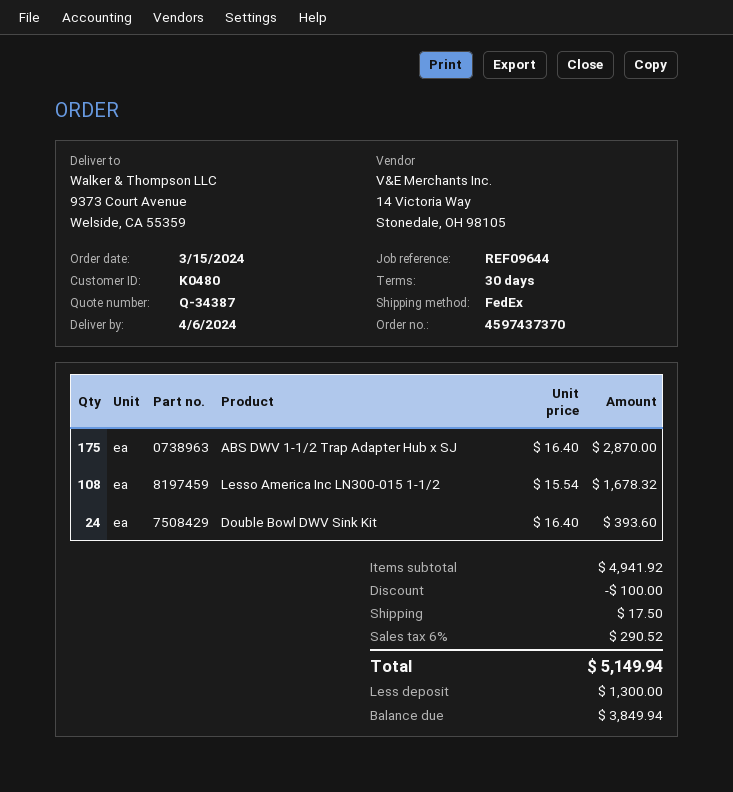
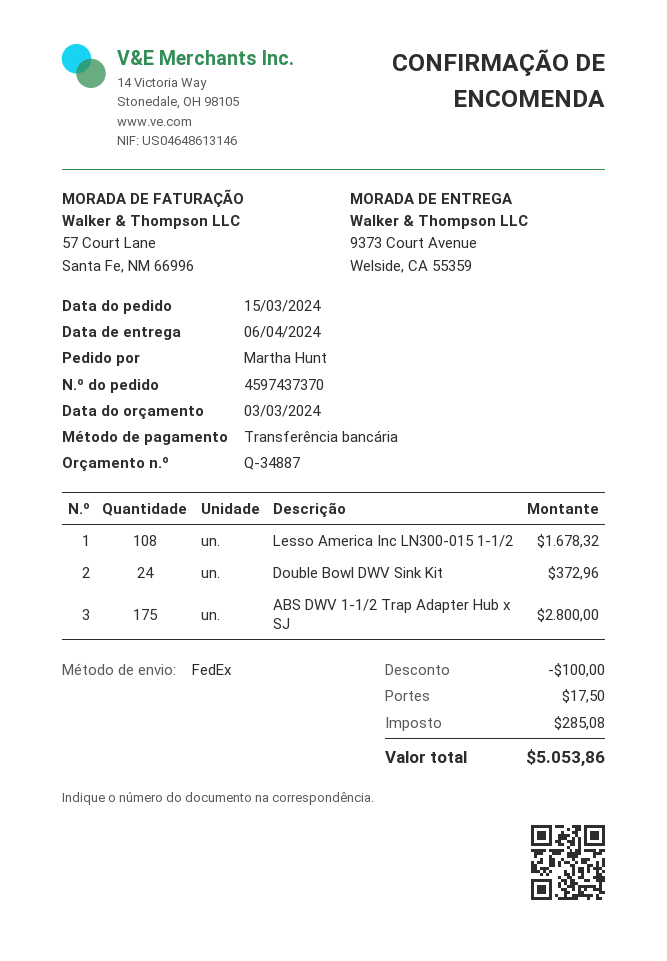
quote number: Q-34387 -> Q-34887
ABS DWV 1-1/2 Trap Adapter Hub x SJ: 175 for 2870.00 -> 175 for 2800.00
Double Bowl DWV Sink Kit: 24 for 393.60 -> 24 for 372.96
tax: 290.52 -> 285.08
total: 5149.94 -> 5053.86

